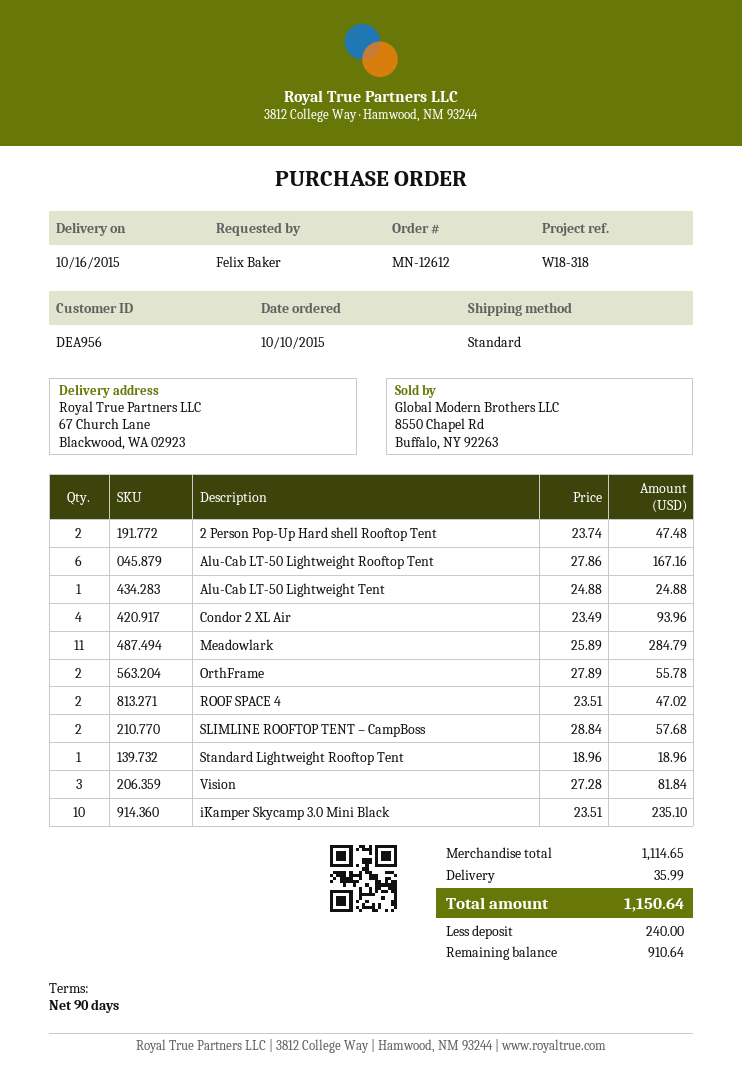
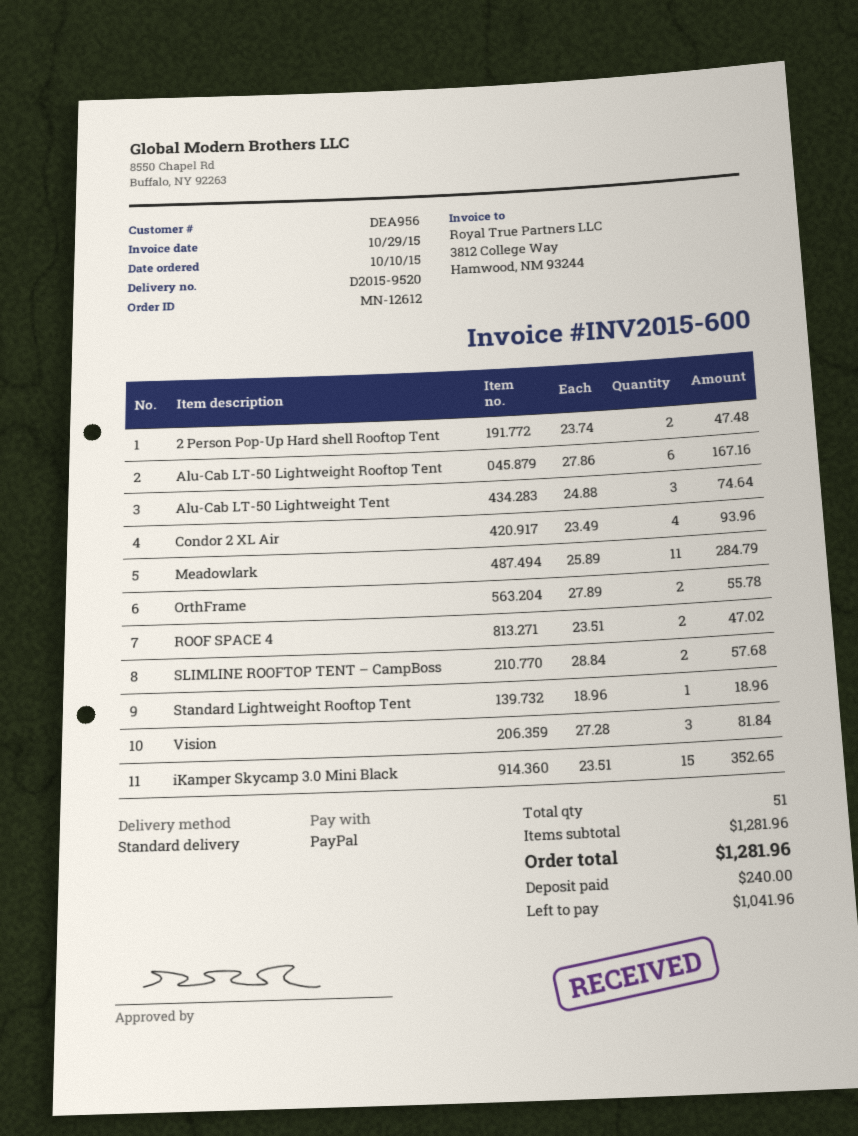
Alu-Cab LT-50 Lightweight Tent: 1 x 24.88 = 24.88 -> 3 x 24.88 = 74.64
iKamper Skycamp 3.0 Mini Black: 10 x 23.51 = 235.10 -> 15 x 23.51 = 352.65
subtotal: 1114.65 -> 1281.96
shipping: 35.99 -> none
total: 1150.64 -> 1281.96
balance: 910.64 -> 1041.96

